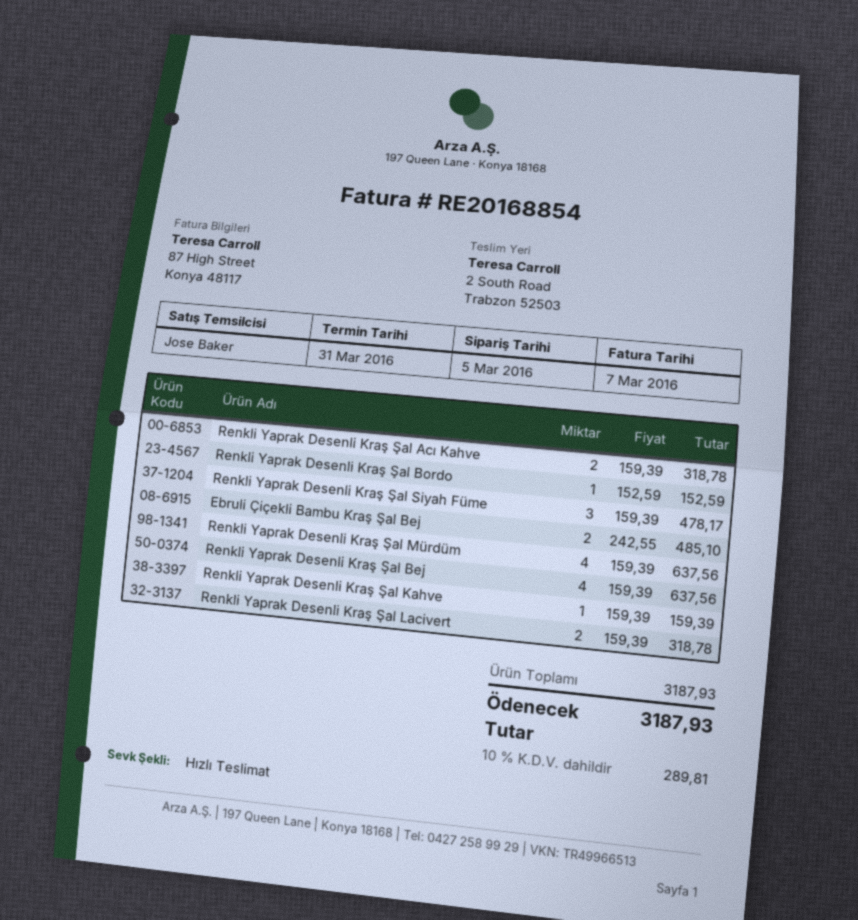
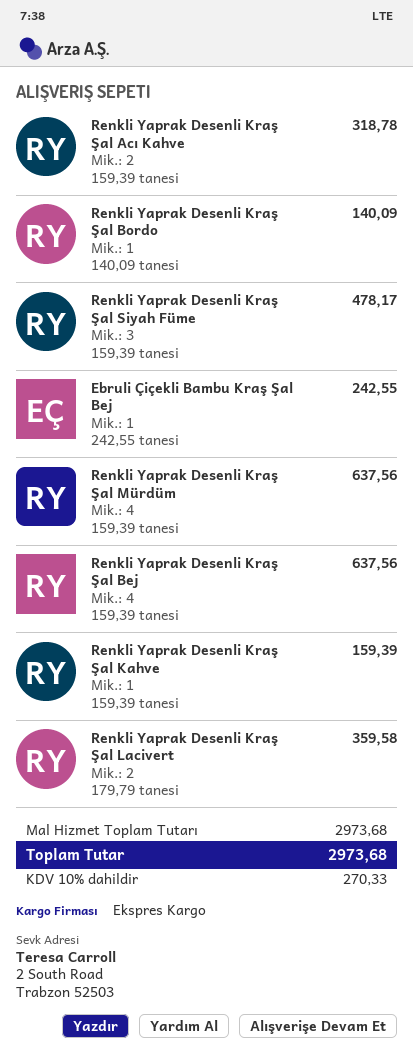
Renkli Yaprak Desenli Kraş Şal Bordo: 1 x 152.59 = 152.59 -> 1 x 140.09 = 140.09
Ebruli Çiçekli Bambu Kraş Şal Bej: 2 x 242.55 = 485.10 -> 1 x 242.55 = 242.55
Renkli Yaprak Desenli Kraş Şal Lacivert: 2 x 159.39 = 318.78 -> 2 x 179.79 = 359.58
subtotal: 3187.93 -> 2973.68
tax: 10% = 289.81 -> 10% = 270.33
total: 3187.93 -> 2973.68

